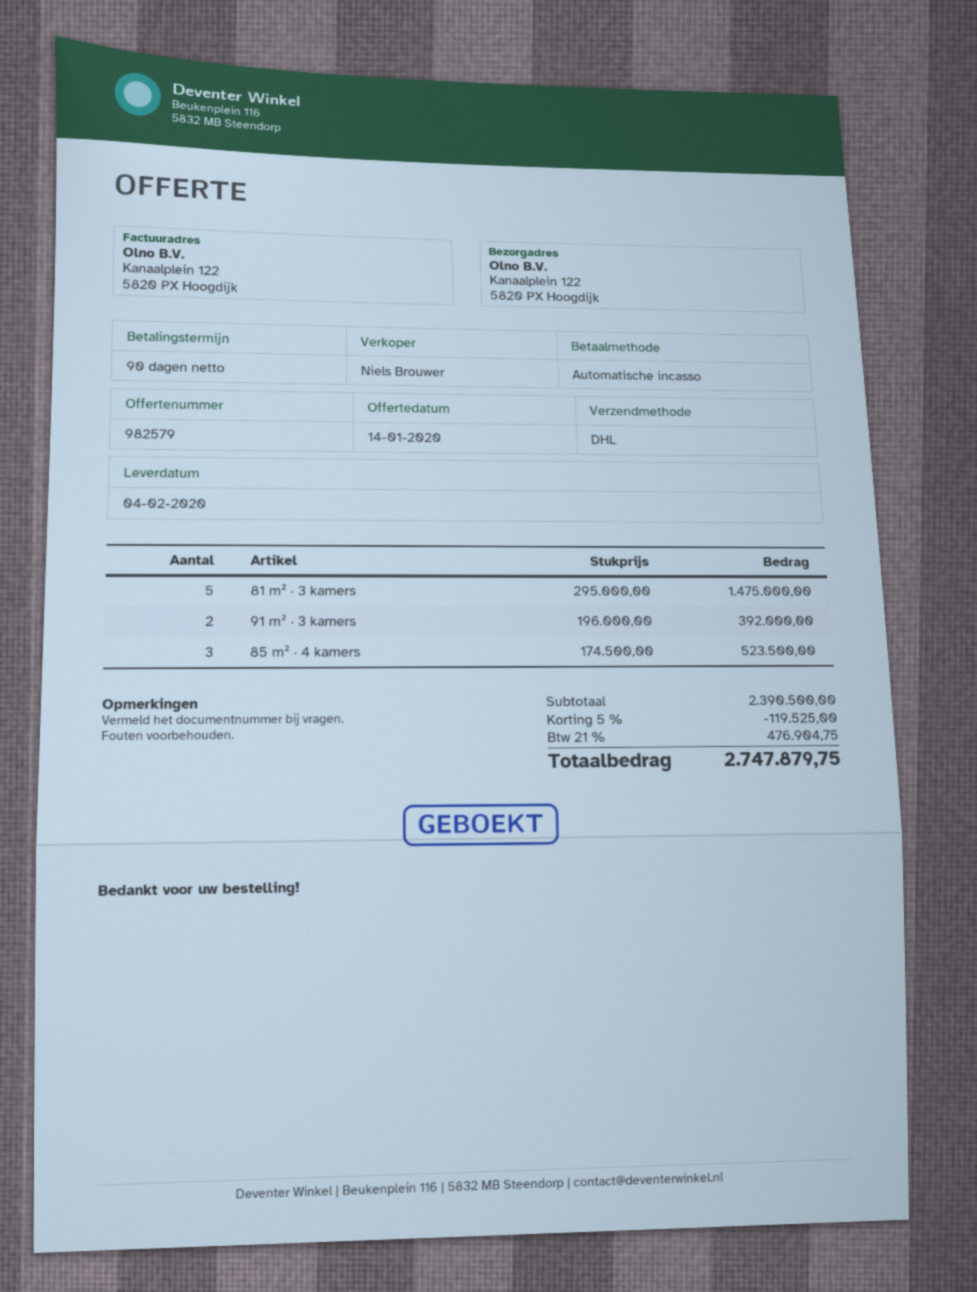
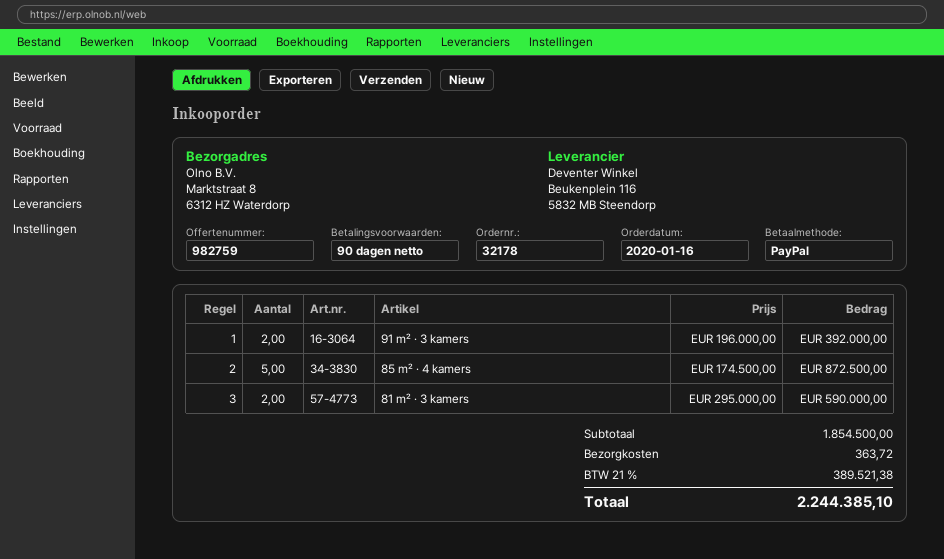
quote number: 982579 -> 982759
payment method: direct debit -> PayPal
ship to: Kanaalplein 122, 5820 PX Hoogdijk -> Marktstraat 8, 6312 HZ Waterdorp
81 m² · 3 kamers: 5 x 295000.00 = 1475000.00 -> 2 x 295000.00 = 590000.00
85 m² · 4 kamers: 3 x 174500.00 = 523500.00 -> 5 x 174500.00 = 872500.00
subtotal: 2390500.00 -> 1854500.00
discount: 5% = 119525.00 -> none
shipping: none -> 363.72
tax: 21% = 476904.75 -> 21% = 389521.38
total: 2747879.75 -> 2244385.10

